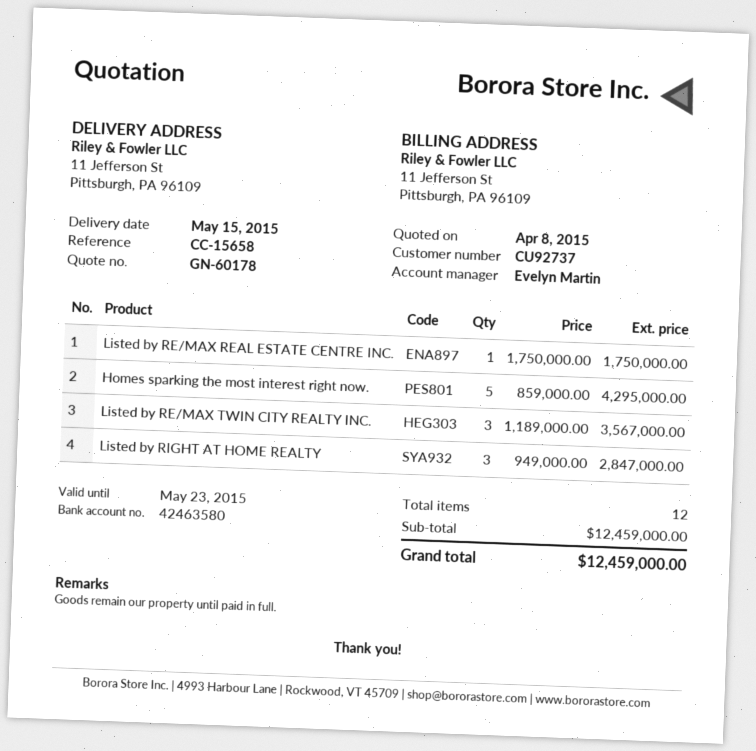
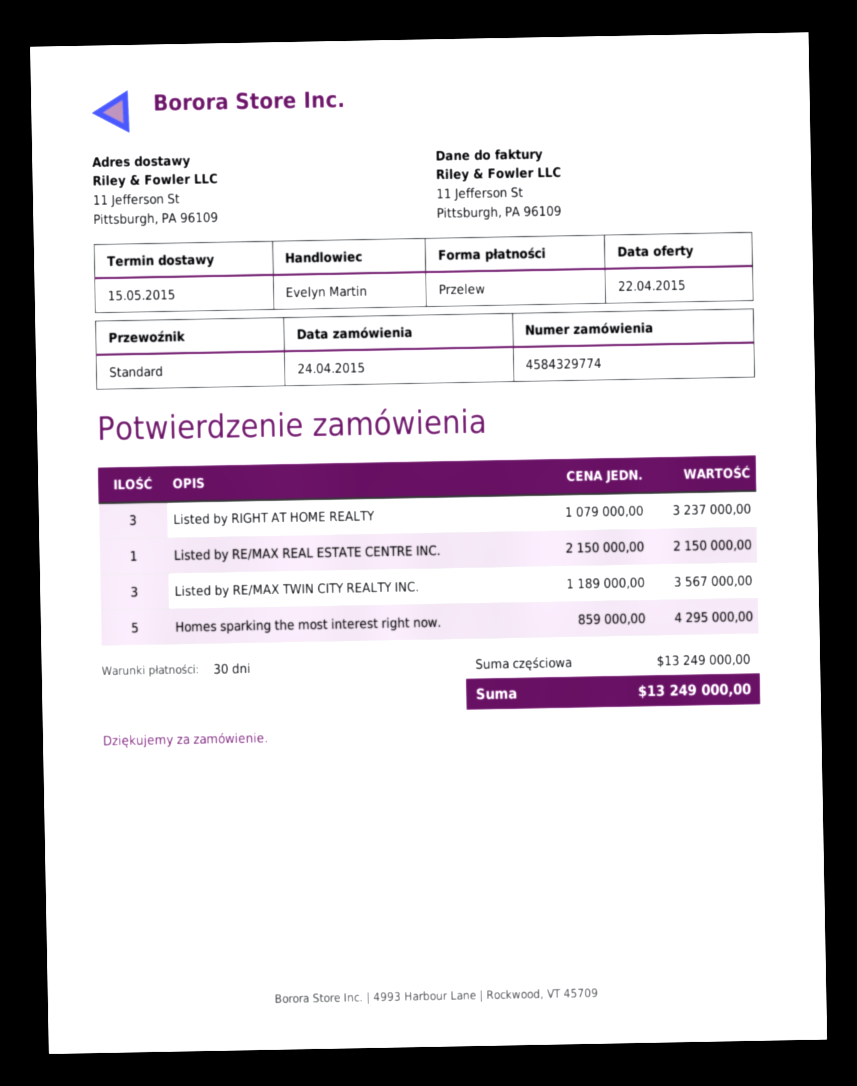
quote date: 2015-04-08 -> 2015-04-22
Listed by RE/MAX REAL ESTATE CENTRE INC.: 1 x 1750000.00 = 1750000.00 -> 1 x 2150000.00 = 2150000.00
Listed by RIGHT AT HOME REALTY: 3 x 949000.00 = 2847000.00 -> 3 x 1079000.00 = 3237000.00
subtotal: 12459000.00 -> 13249000.00
total: 12459000.00 -> 13249000.00

